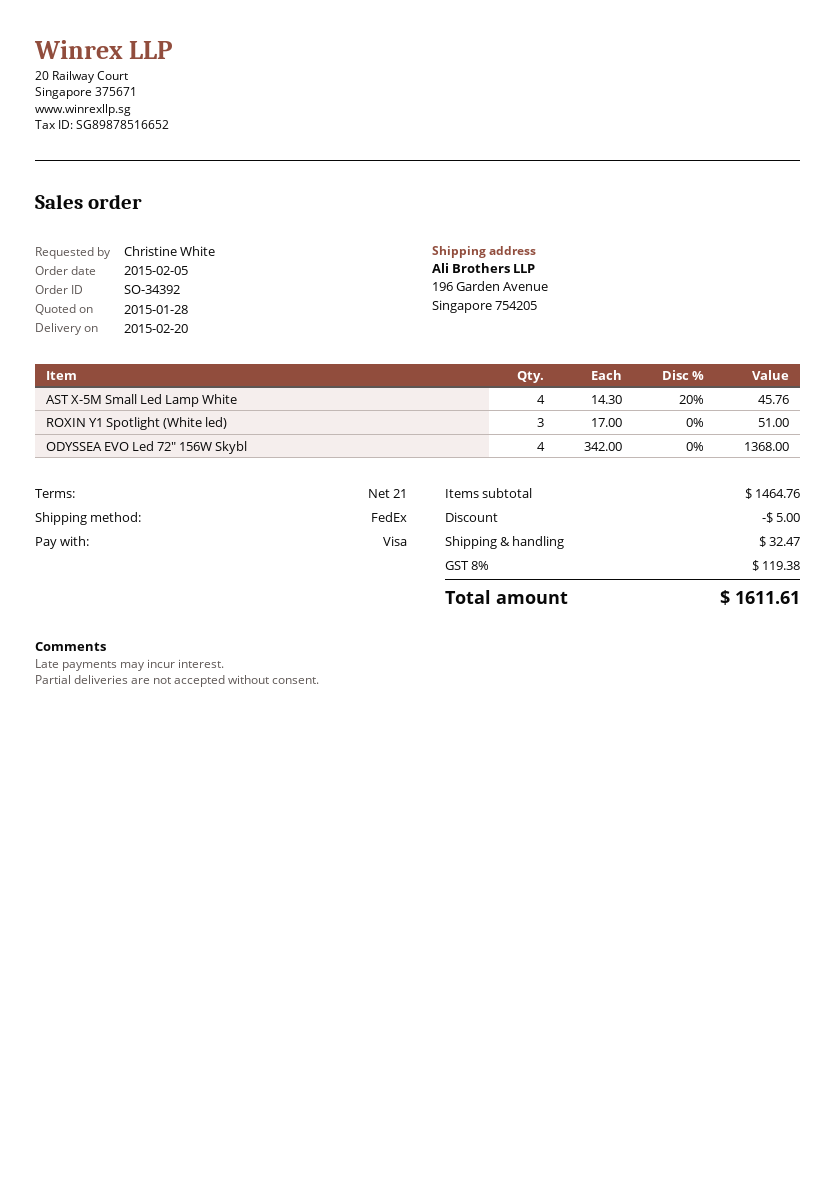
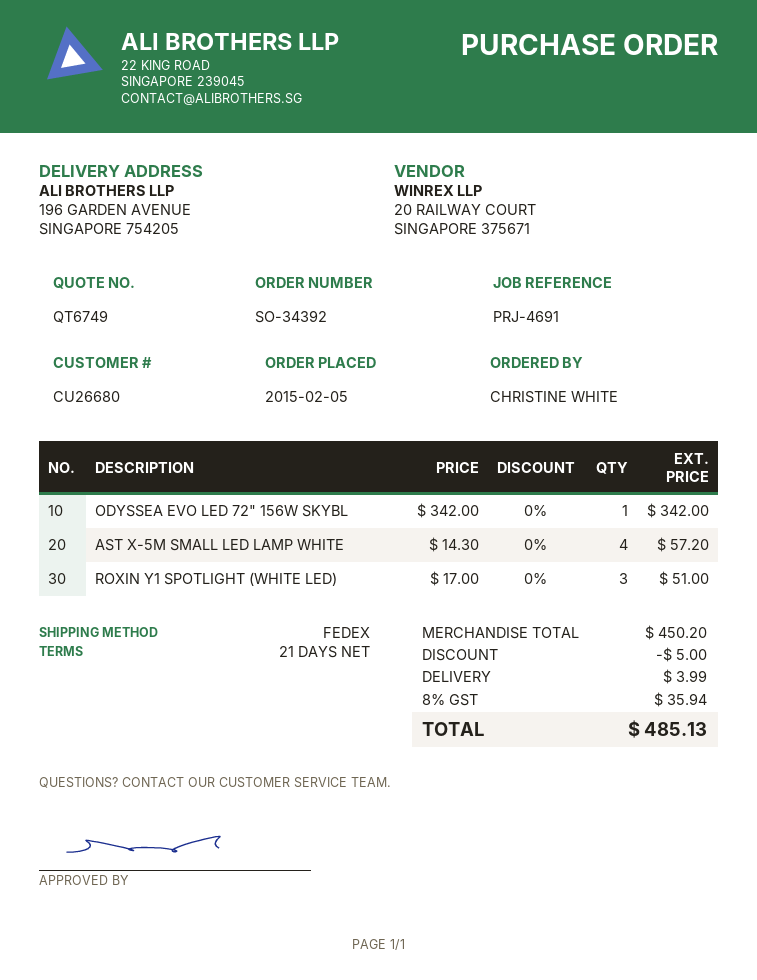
AST X-5M Small Led Lamp White: 4 x 14.30 - 20% = 45.76 -> 4 x 14.30 = 57.20
ODYSSEA EVO Led 72" 156W Skybl: 4 x 342.00 = 1368.00 -> 1 x 342.00 = 342.00
subtotal: 1464.76 -> 450.20
shipping: 32.47 -> 3.99
tax: 8% = 119.38 -> 8% = 35.94
total: 1611.61 -> 485.13

